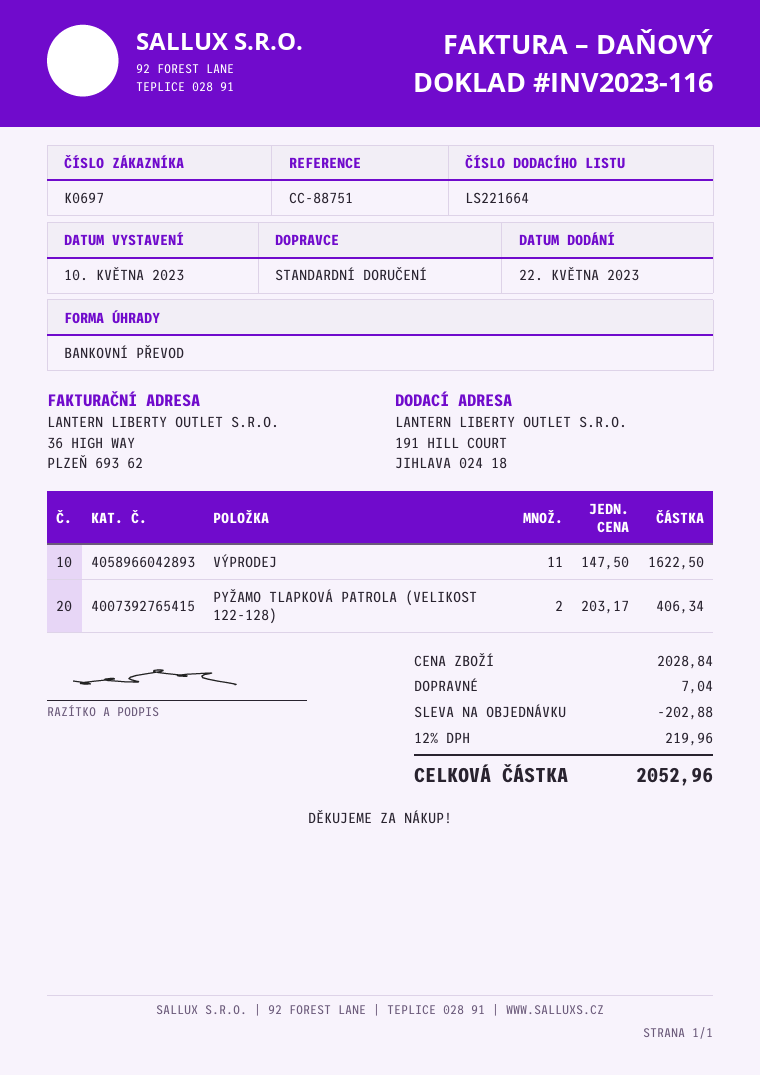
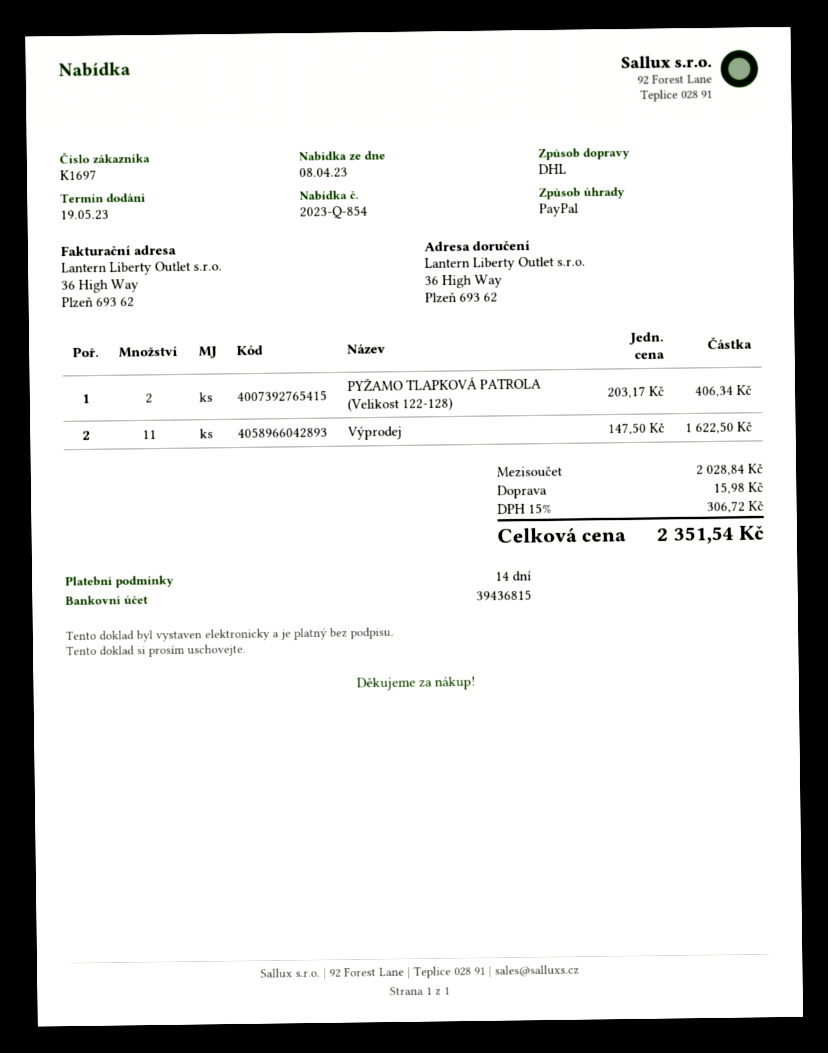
delivery date: 2023-05-22 -> 2023-05-19
customer number: K0697 -> K1697
payment method: bank transfer -> PayPal
shipping method: standard -> DHL
ship to: 191 HILL COURT, JIHLAVA 024 18 -> 36 High Way, Plzeň 693 62
discount: 202.88 -> none
shipping: 7.04 -> 15.98
tax: 12% = 219.96 -> 15% = 306.72
total: 2052.96 -> 2351.54

